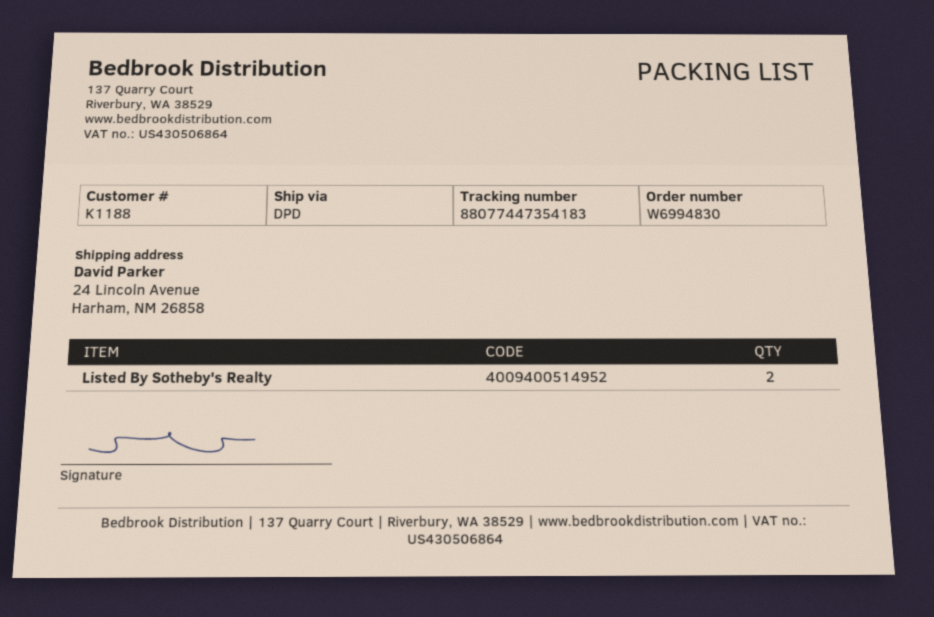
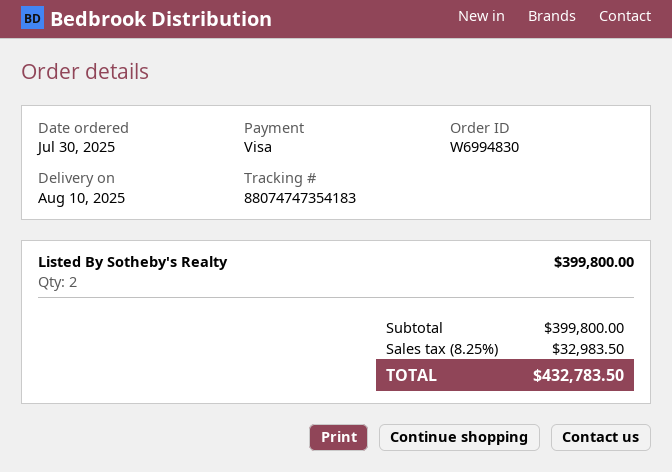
tracking number: 88077447354183 -> 88074747354183

